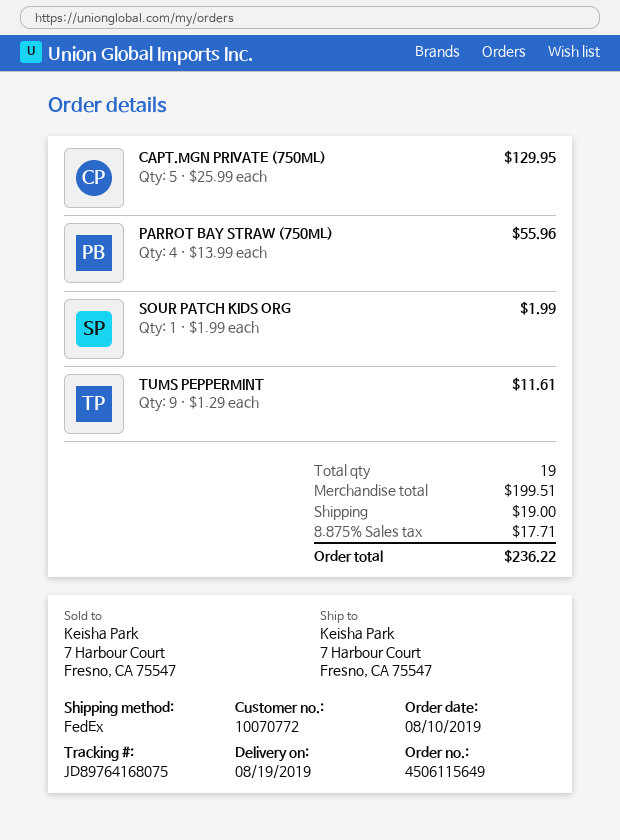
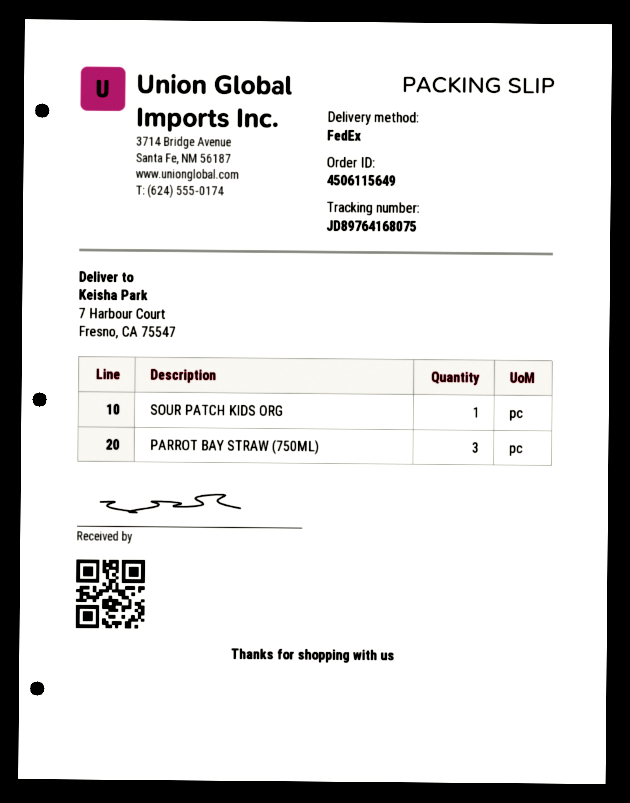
CAPT.MGN PRIVATE (750ML): 5 -> none
PARROT BAY STRAW (750ML): 4 -> 3
TUMS PEPPERMINT: 9 -> none

